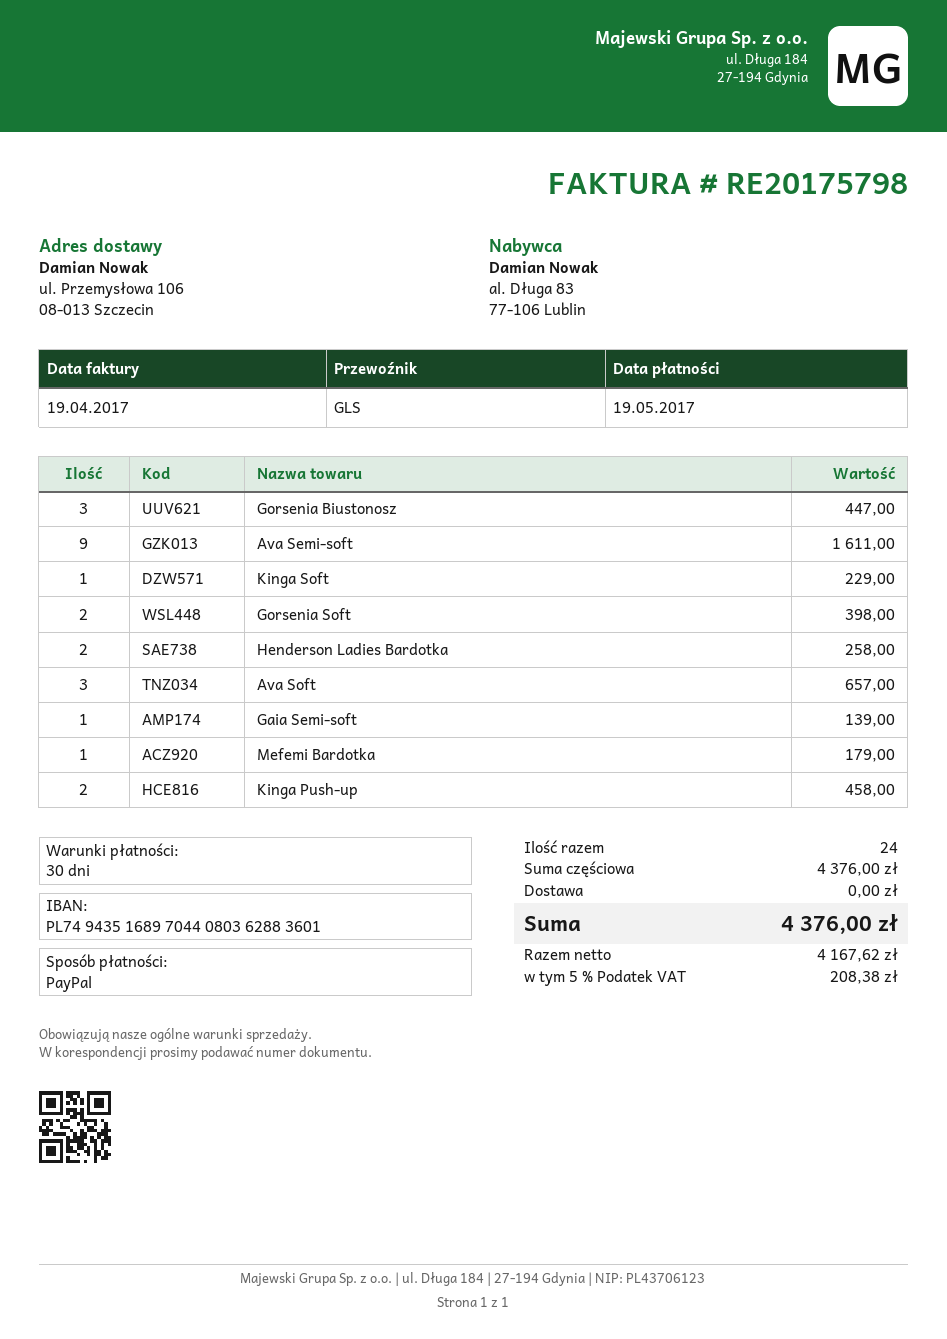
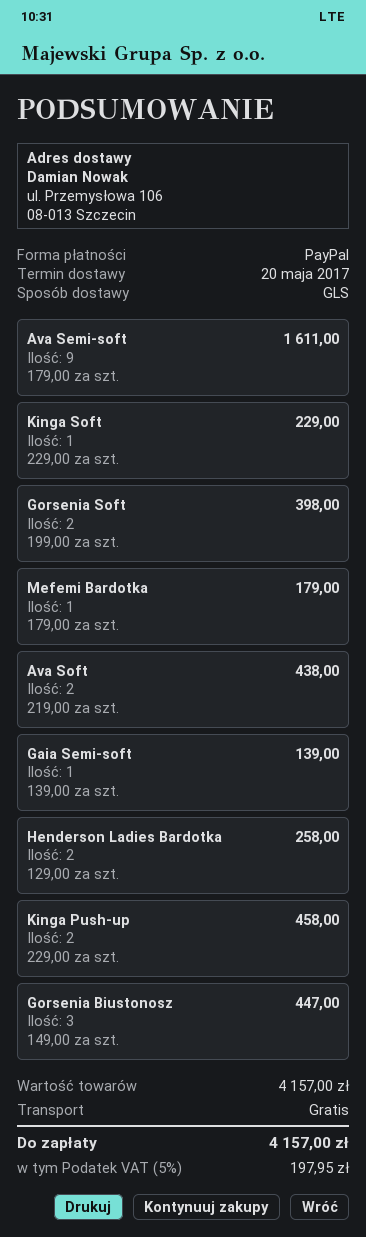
Ava Soft: 3 for 657.00 -> 2 for 438.00
subtotal: 4376.00 -> 4157.00
tax: 5% = 208.38 -> 5% = 197.95
total: 4376.00 -> 4157.00

